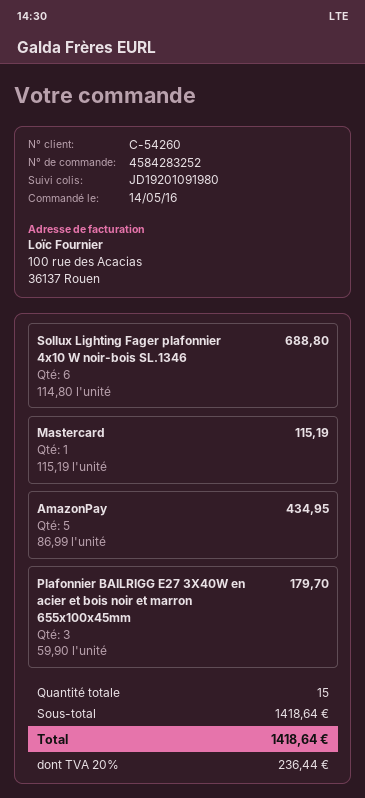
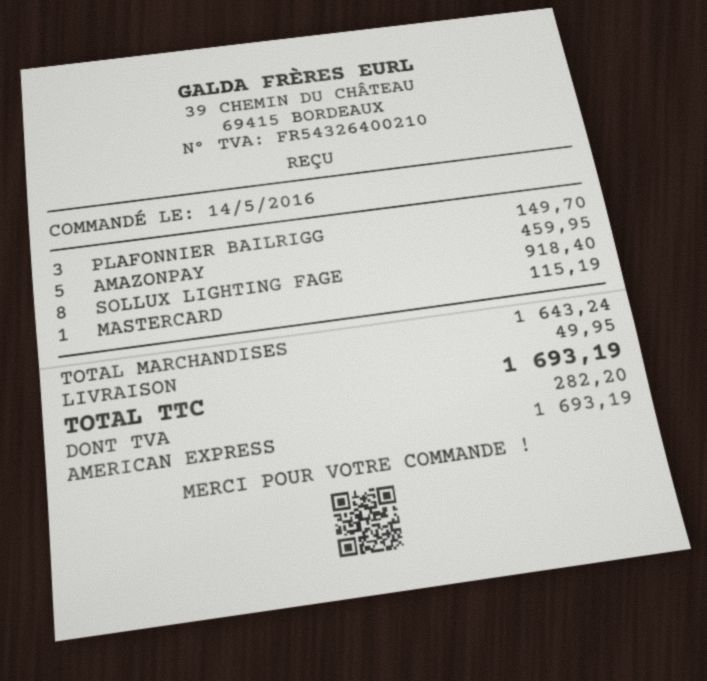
Sollux Lighting Fager plafonnier 4x10 W noir-bois SL.1346: 6 for 688.80 -> 8 for 918.40
AmazonPay: 5 for 434.95 -> 5 for 459.95
Plafonnier BAILRIGG E27 3X40W en acier et bois noir et marron 655x100x45mm: 3 for 179.70 -> 3 for 149.70
subtotal: 1418.64 -> 1643.24
shipping: none -> 49.95
tax: 236.44 -> 282.20
total: 1418.64 -> 1693.19

